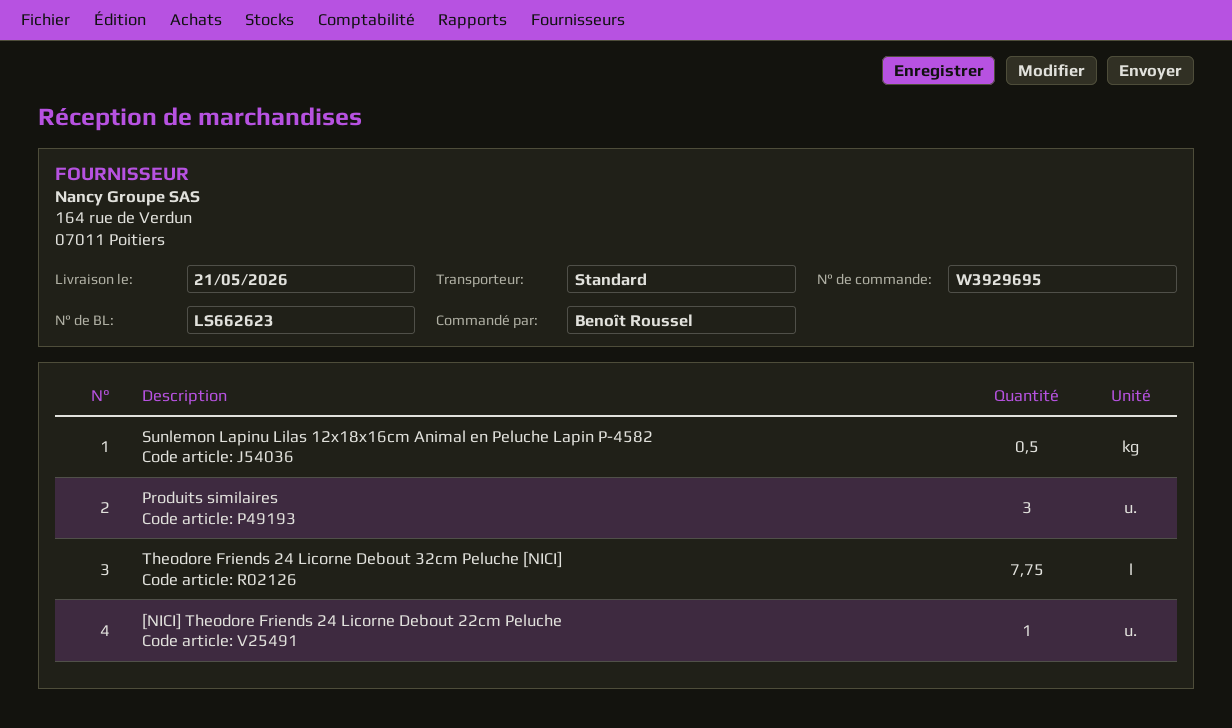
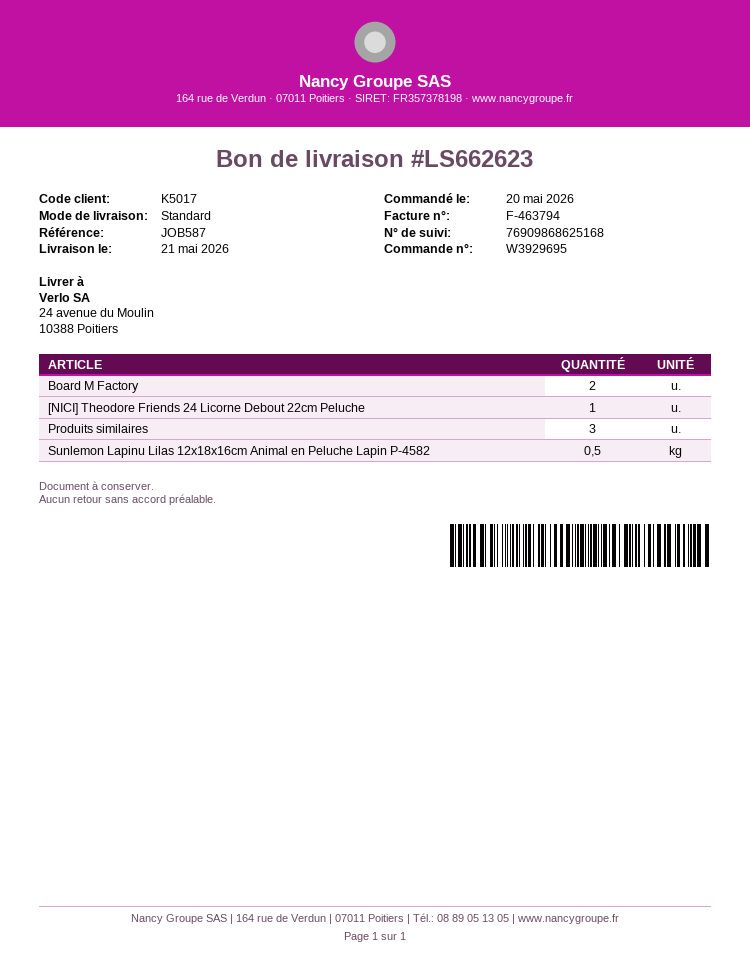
Theodore Friends 24 Licorne Debout 32cm Peluche [NICI]: 7.75 -> none
Board M Factory: none -> 2

